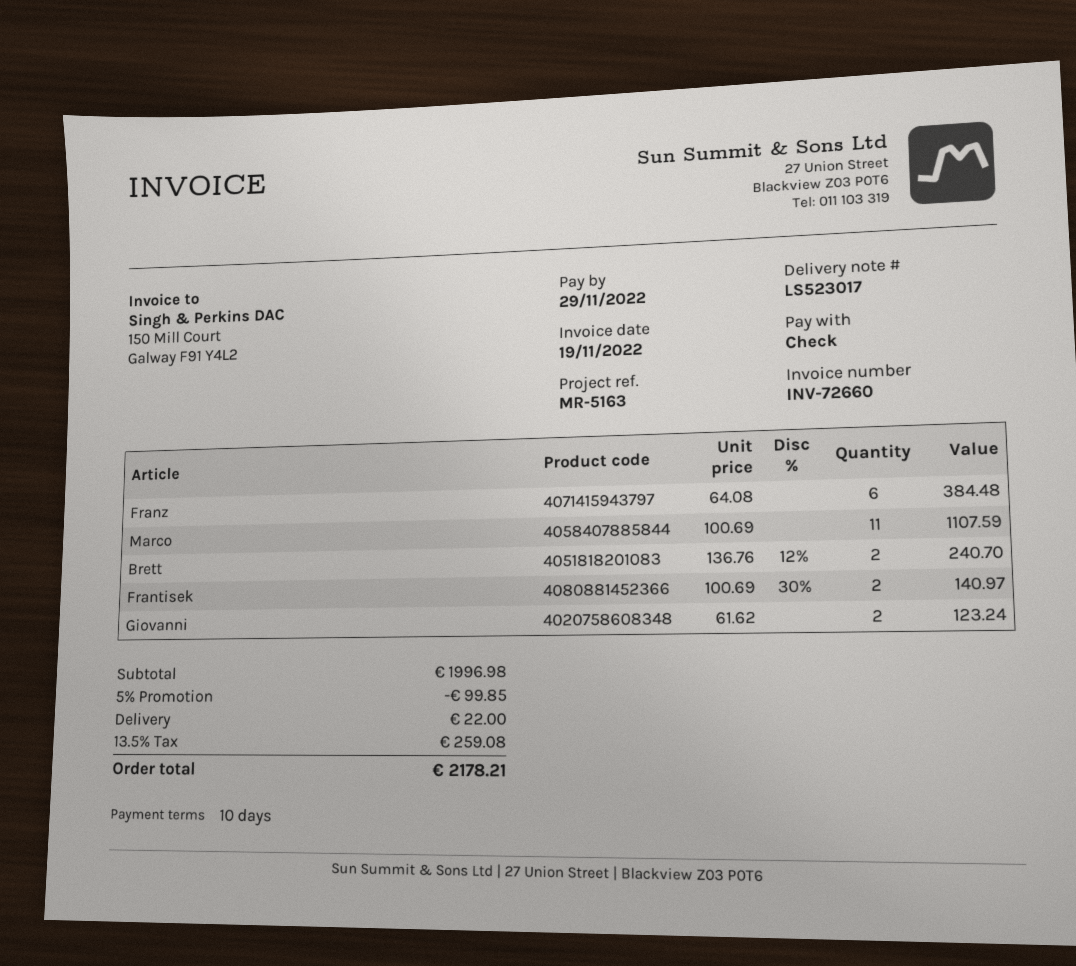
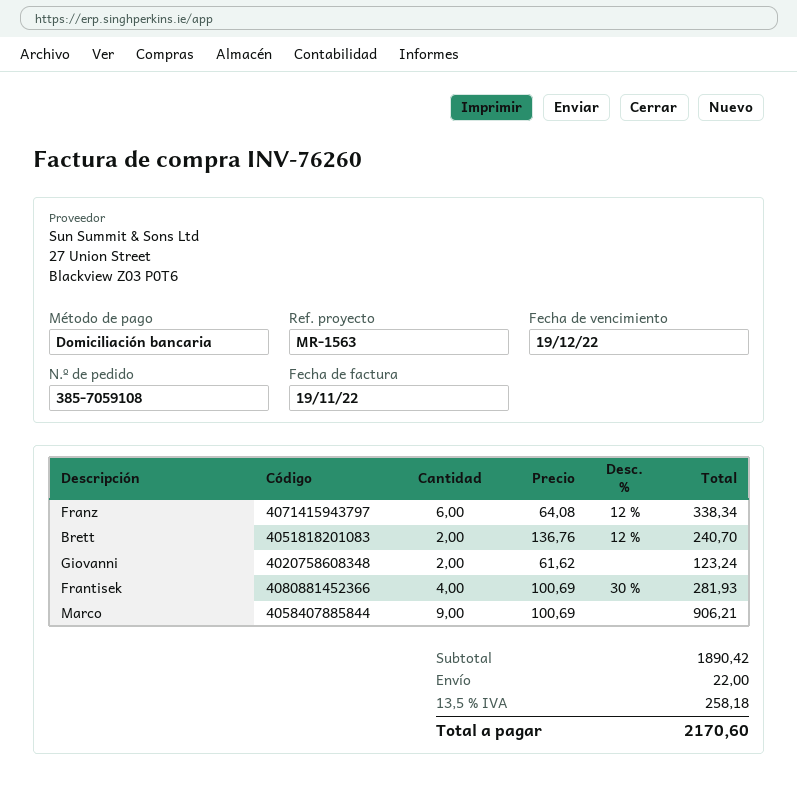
invoice number: INV-72660 -> INV-76260
due date: 2022-11-29 -> 2022-12-19
reference: MR-5163 -> MR-1563
payment method: cheque -> direct debit
Franz: 6 x 64.08 = 384.48 -> 6 x 64.08 - 12% = 338.34
Marco: 11 x 100.69 = 1107.59 -> 9 x 100.69 = 906.21
Frantisek: 2 x 100.69 - 30% = 140.97 -> 4 x 100.69 - 30% = 281.93
subtotal: 1996.98 -> 1890.42
discount: 5% = 99.85 -> none
tax: 13.5% = 259.08 -> 13.5% = 258.18
total: 2178.21 -> 2170.60

